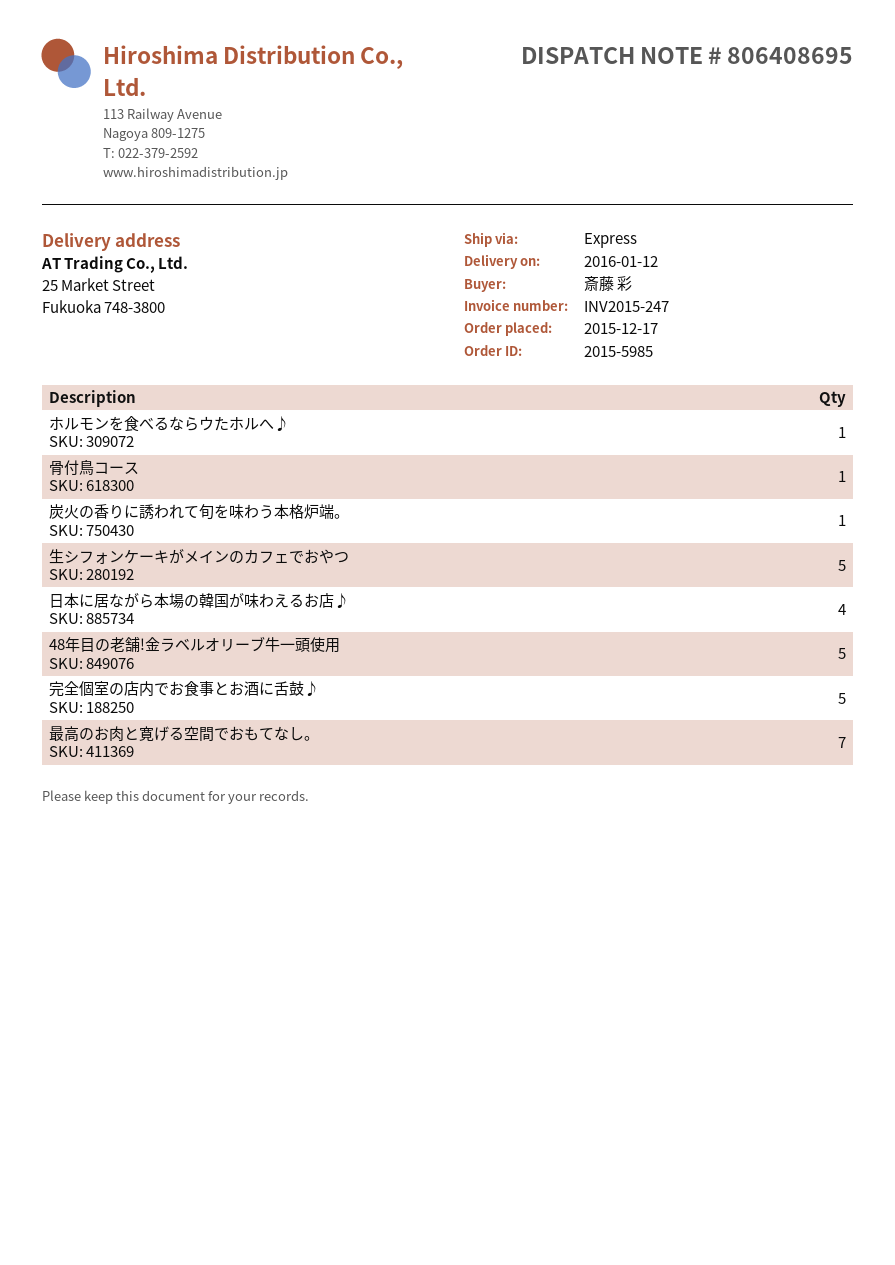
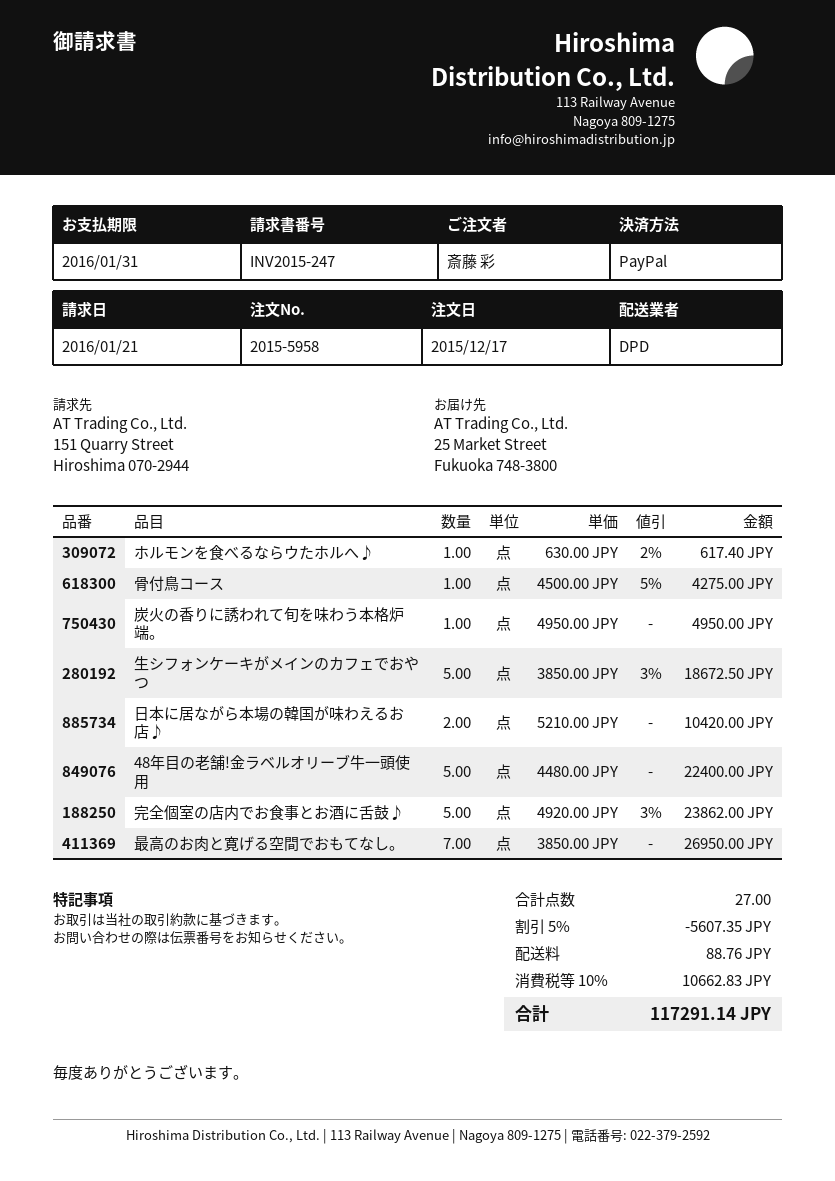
order number: 2015-5985 -> 2015-5958
shipping method: express -> DPD
日本に居ながら本場の韓国が味わえるお店♪: 4 -> 2

